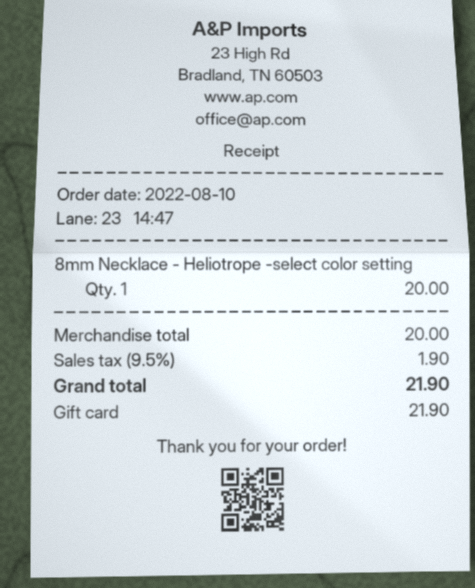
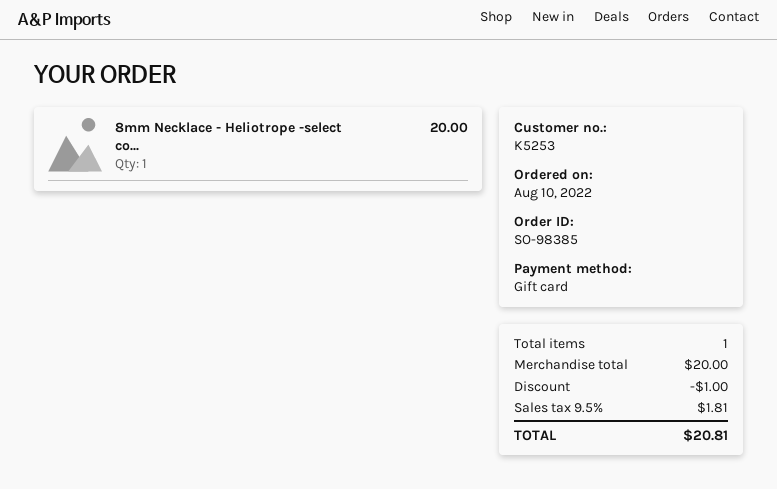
discount: none -> 1.00
tax: 9.5% = 1.90 -> 9.5% = 1.81
total: 21.90 -> 20.81

